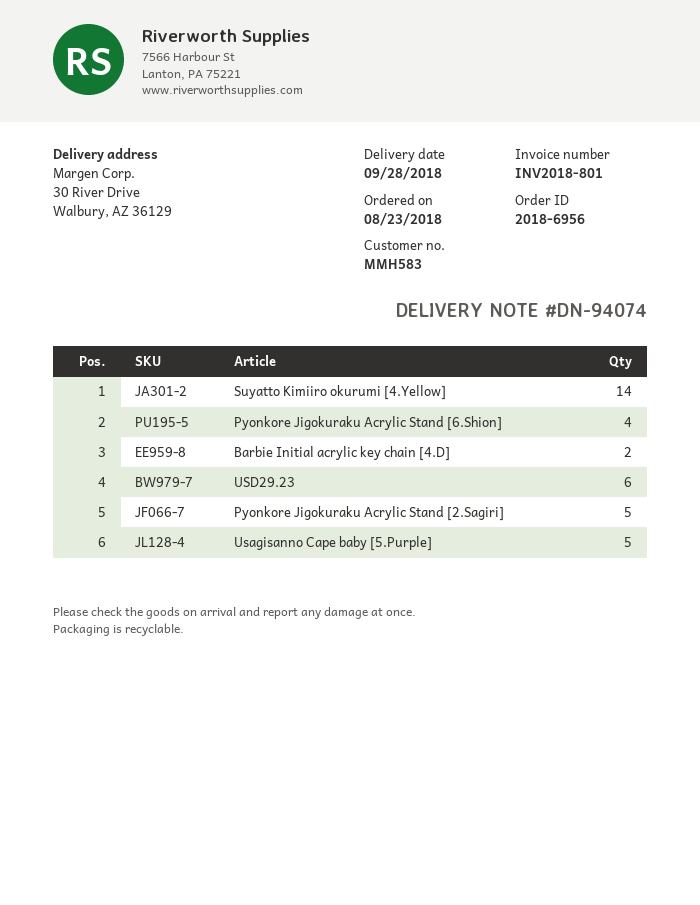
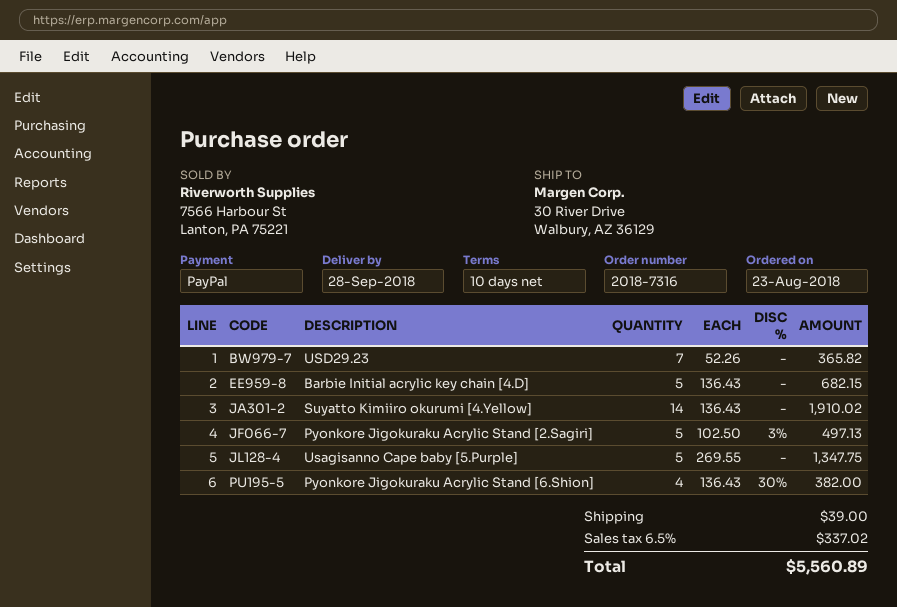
order number: 2018-6956 -> 2018-7316
Barbie Initial acrylic key chain [4.D]: 2 -> 5
USD29.23: 6 -> 7

